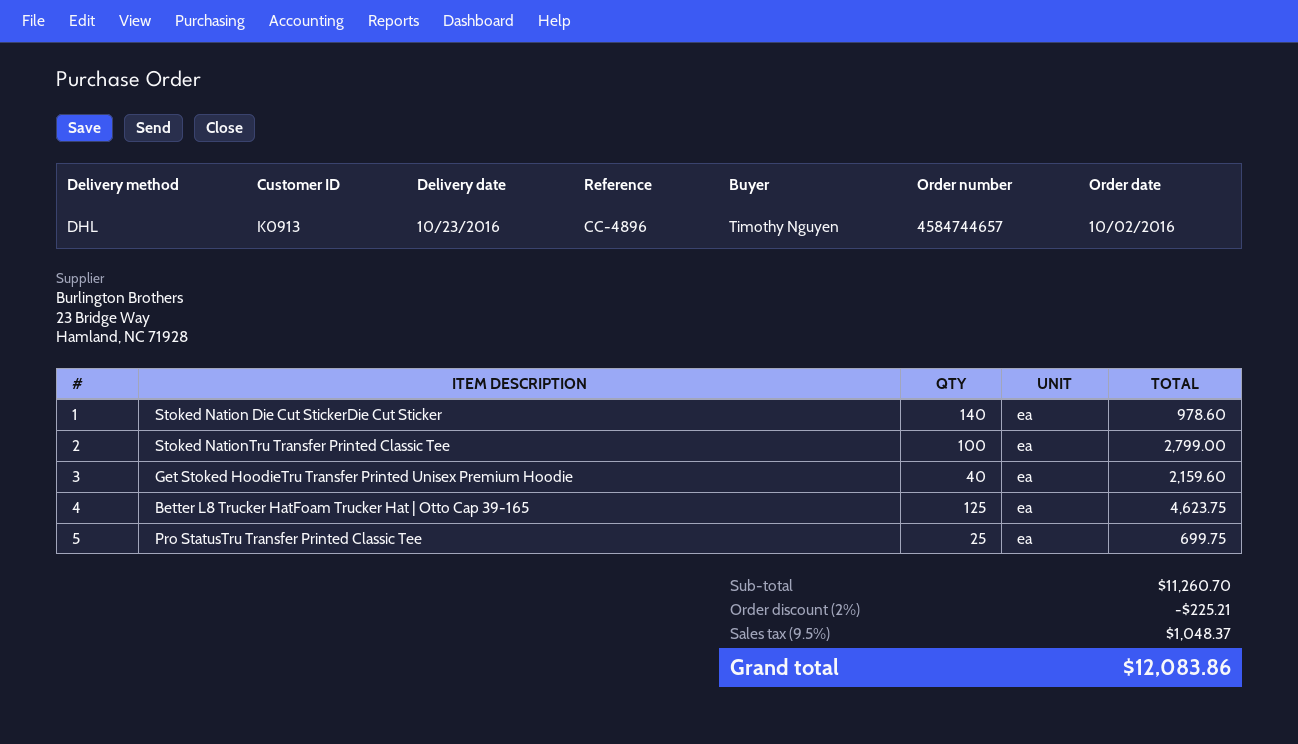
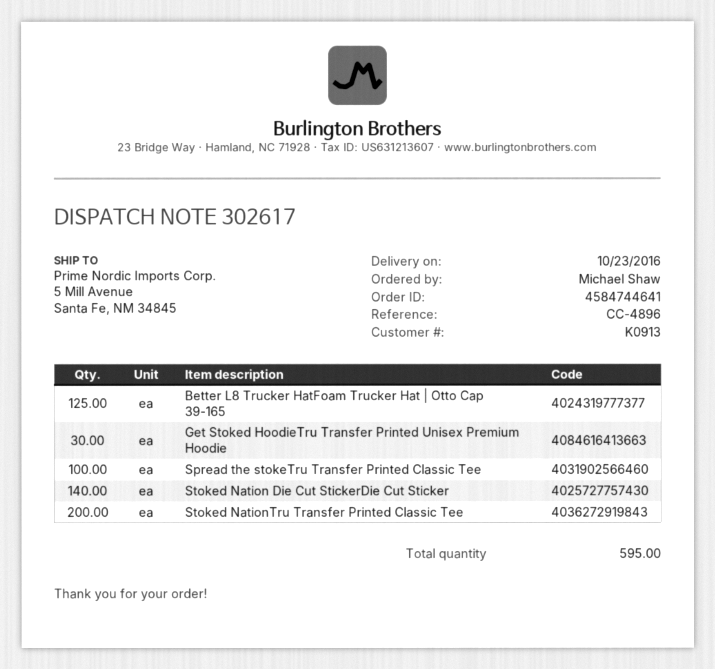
order number: 4584744657 -> 4584744641
ordered by: Timothy Nguyen -> Michael Shaw
Stoked NationTru Transfer Printed Classic Tee: 100 -> 200
Get Stoked HoodieTru Transfer Printed Unisex Premium Hoodie: 40 -> 30
Pro StatusTru Transfer Printed Classic Tee: 25 -> none
Spread the stokeTru Transfer Printed Classic Tee: none -> 100

